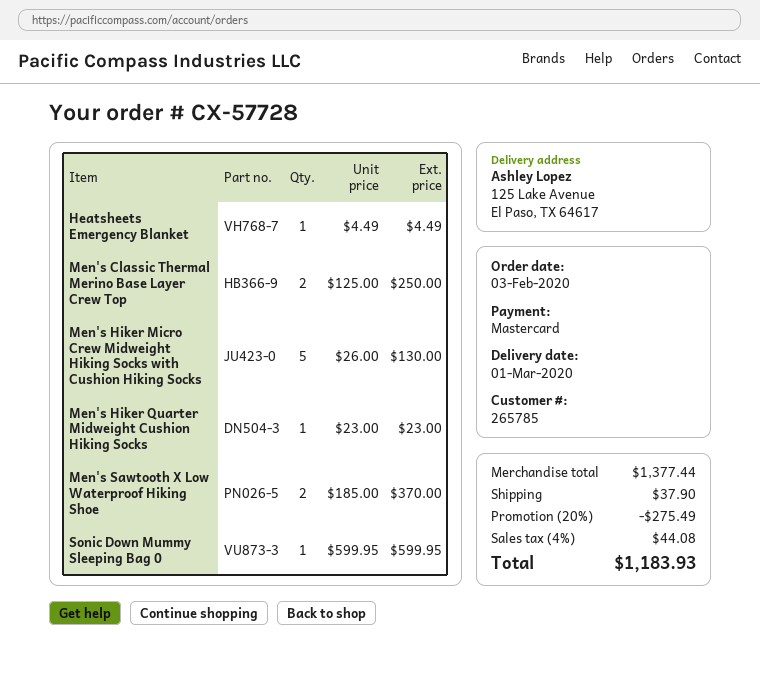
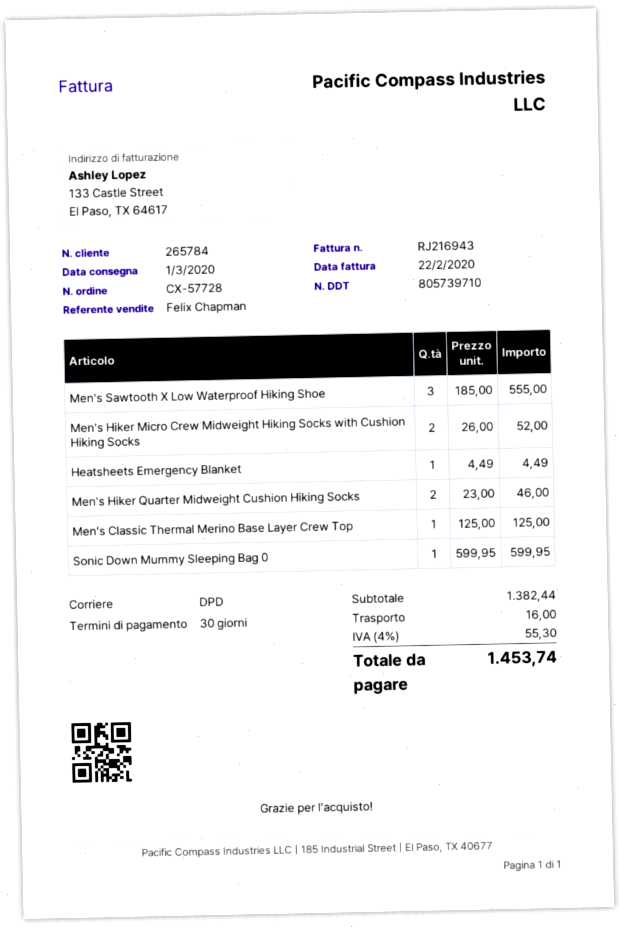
customer number: 265785 -> 265784
Men's Classic Thermal Merino Base Layer Crew Top: 2 x 125.00 = 250.00 -> 1 x 125.00 = 125.00
Men's Hiker Micro Crew Midweight Hiking Socks with Cushion Hiking Socks: 5 x 26.00 = 130.00 -> 2 x 26.00 = 52.00
Men's Hiker Quarter Midweight Cushion Hiking Socks: 1 x 23.00 = 23.00 -> 2 x 23.00 = 46.00
Men's Sawtooth X Low Waterproof Hiking Shoe: 2 x 185.00 = 370.00 -> 3 x 185.00 = 555.00
subtotal: 1377.44 -> 1382.44
discount: 20% = 275.49 -> none
shipping: 37.90 -> 16.00
tax: 4% = 44.08 -> 4% = 55.30
total: 1183.93 -> 1453.74

